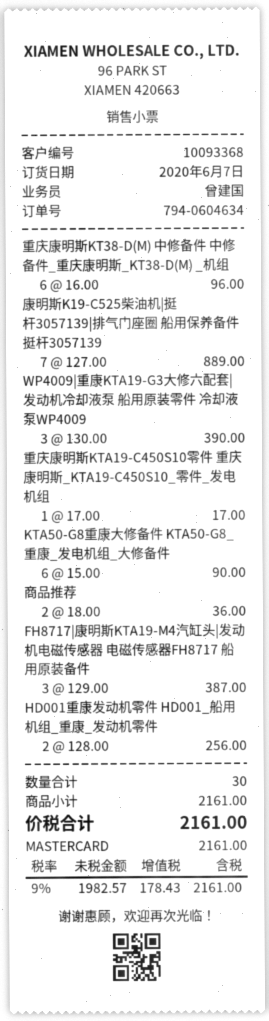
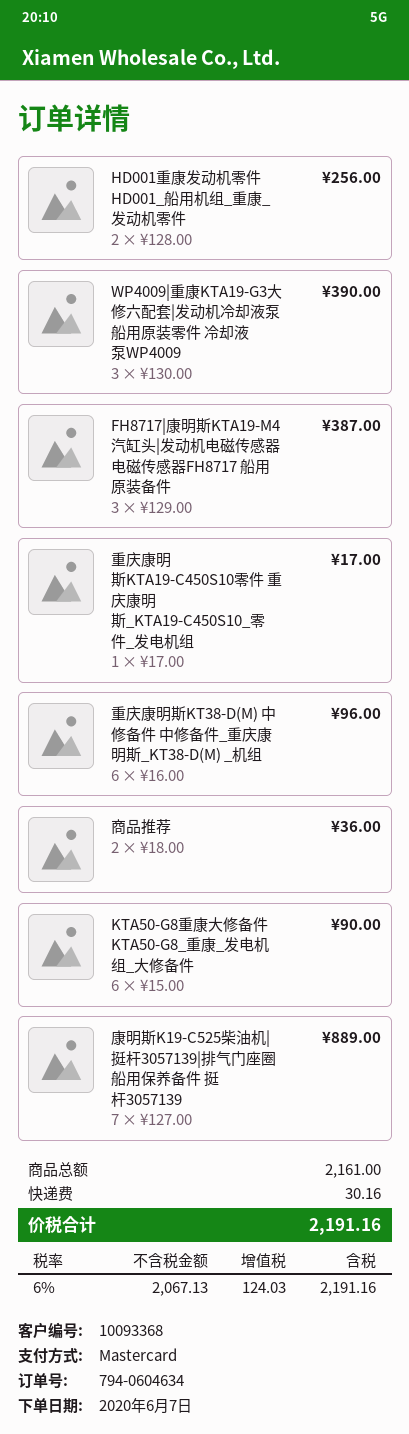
shipping: none -> 30.16
net: 1982.57 -> 2067.13
tax: 9% = 178.43 -> 6% = 124.03
total: 2161.00 -> 2191.16

